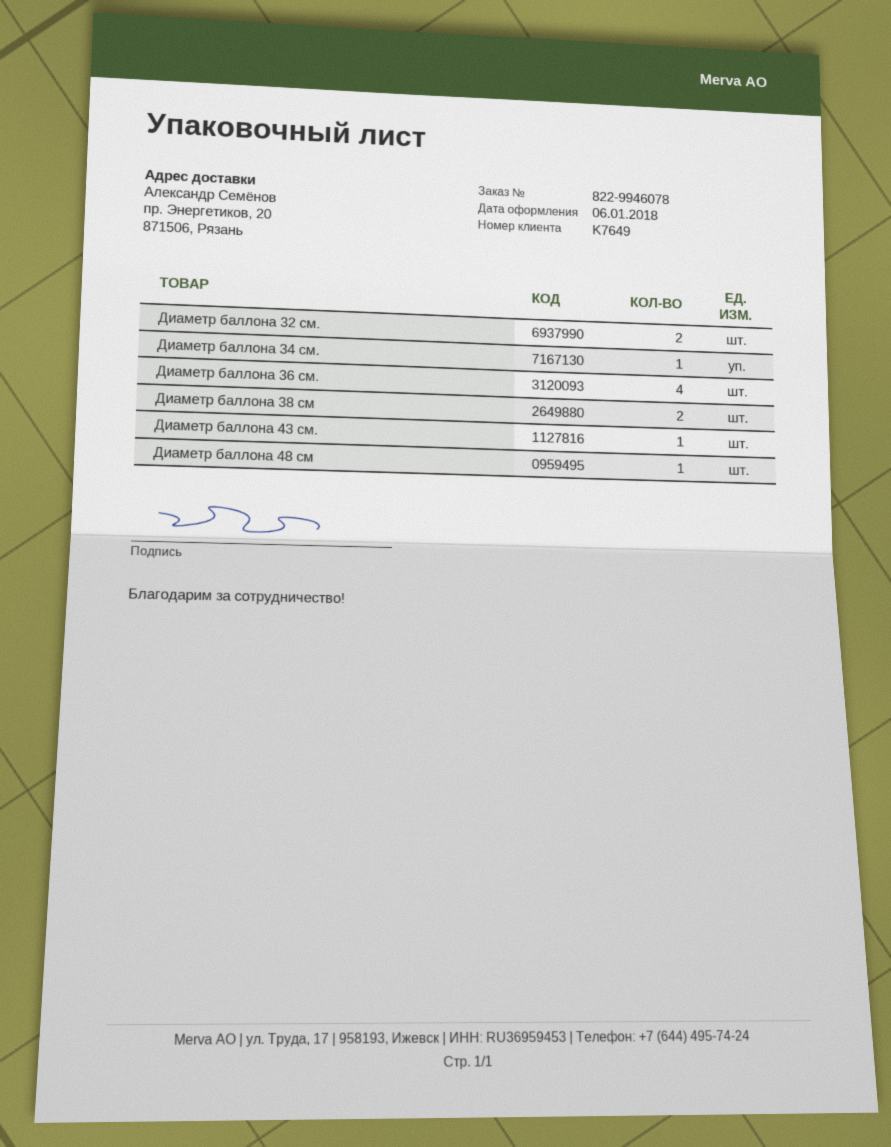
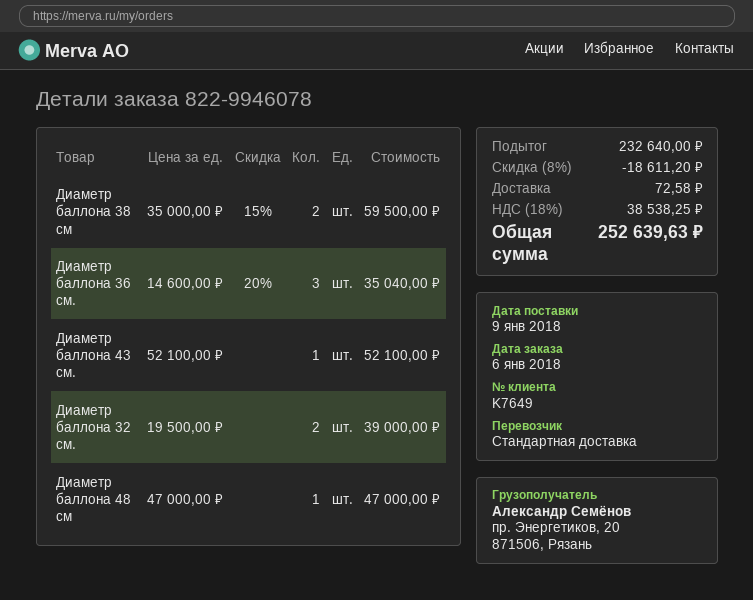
Диаметр баллона 34 см.: 1 -> none
Диаметр баллона 36 см.: 4 -> 3

